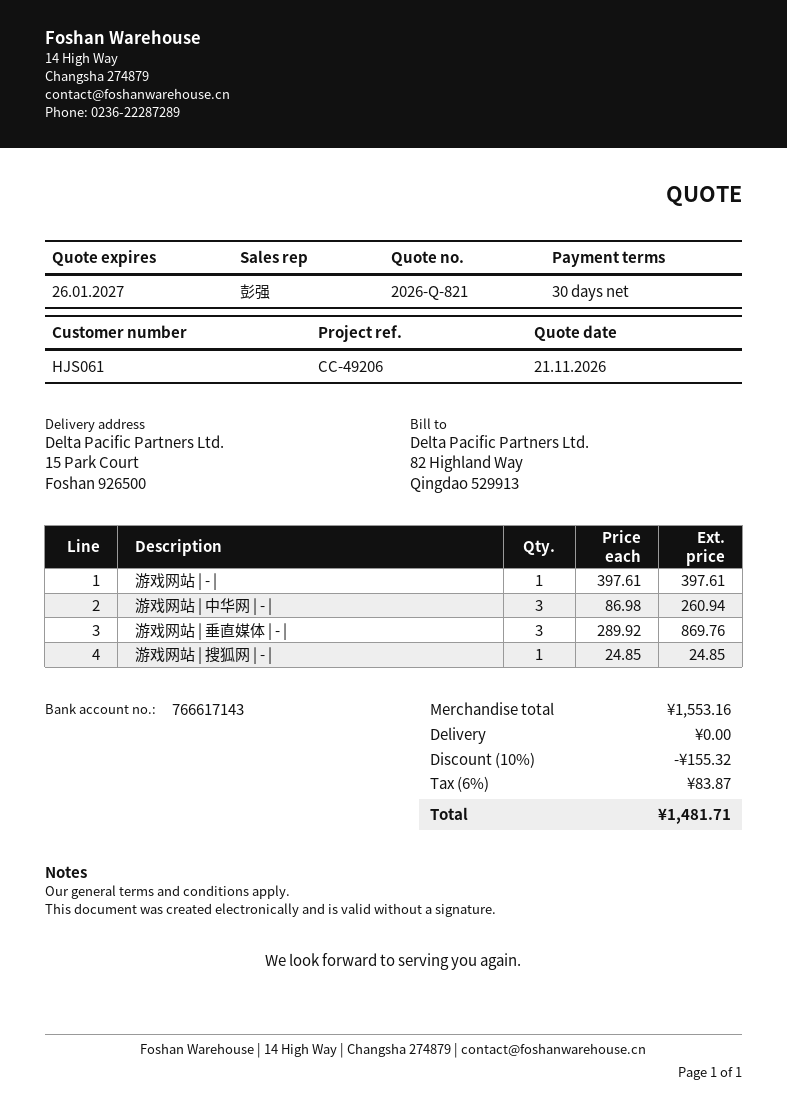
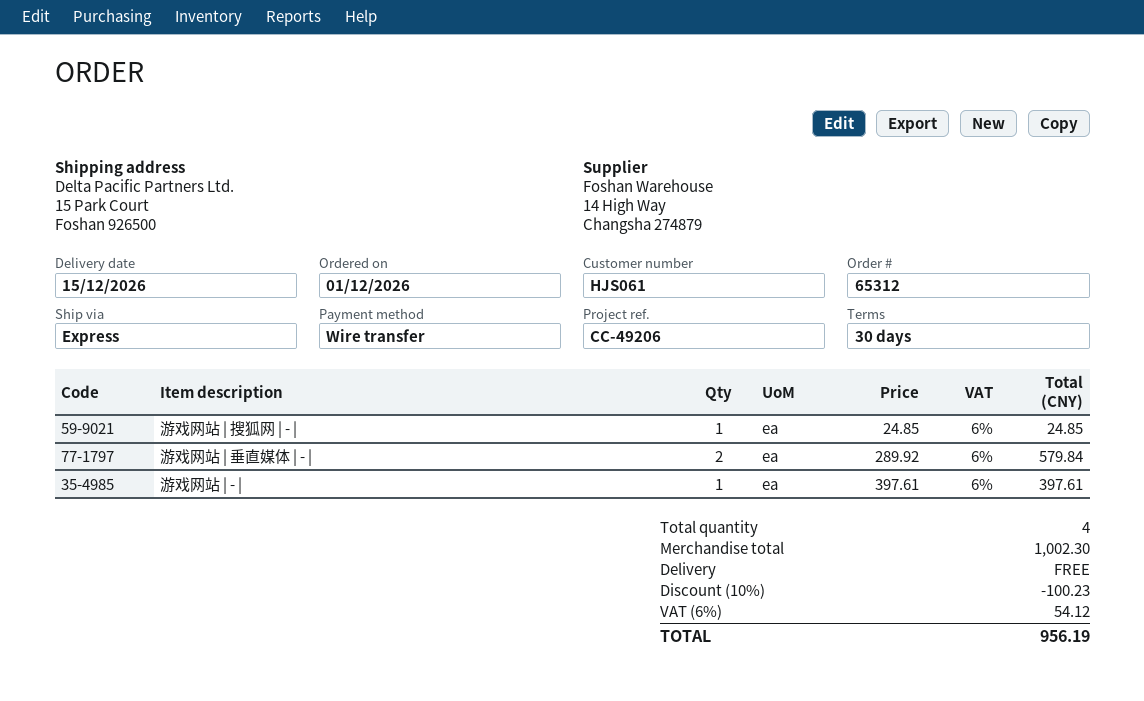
游戏网站 | 中华网 | - |: 3 x 86.98 = 260.94 -> none
游戏网站 | 垂直媒体 | - |: 3 x 289.92 = 869.76 -> 2 x 289.92 = 579.84
subtotal: 1553.16 -> 1002.30
discount: 10% = 155.32 -> 10% = 100.23
tax: 6% = 83.87 -> 6% = 54.12
total: 1481.71 -> 956.19

